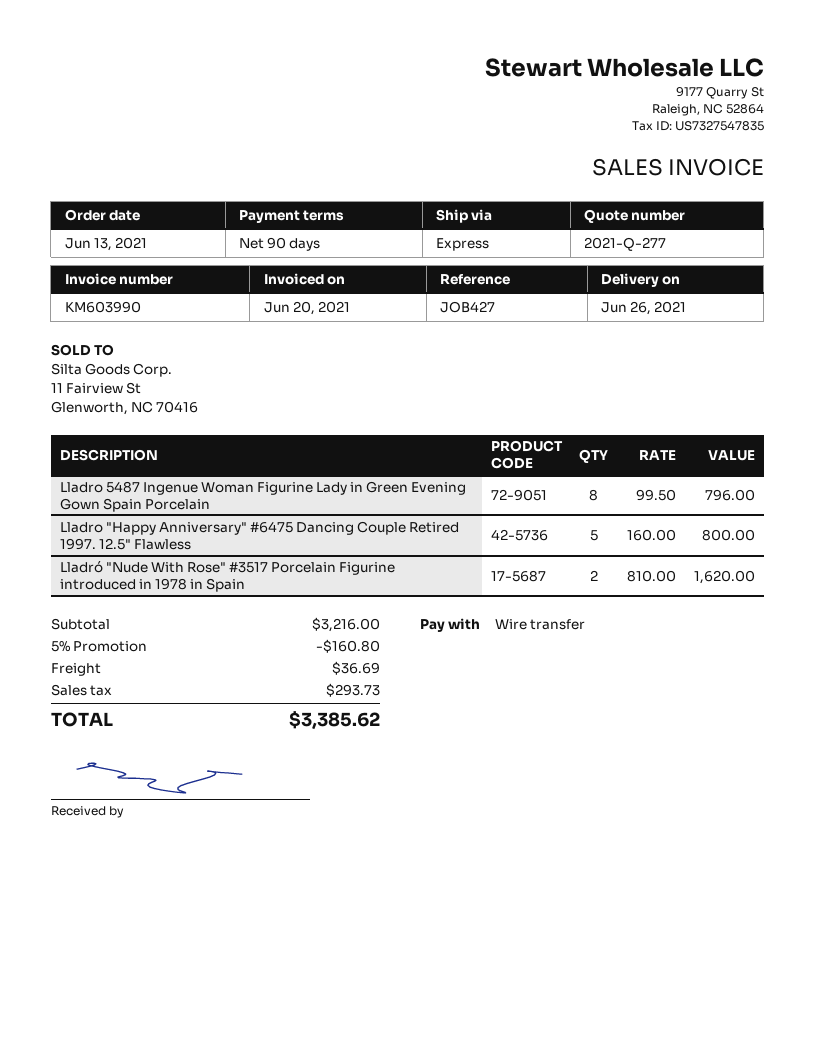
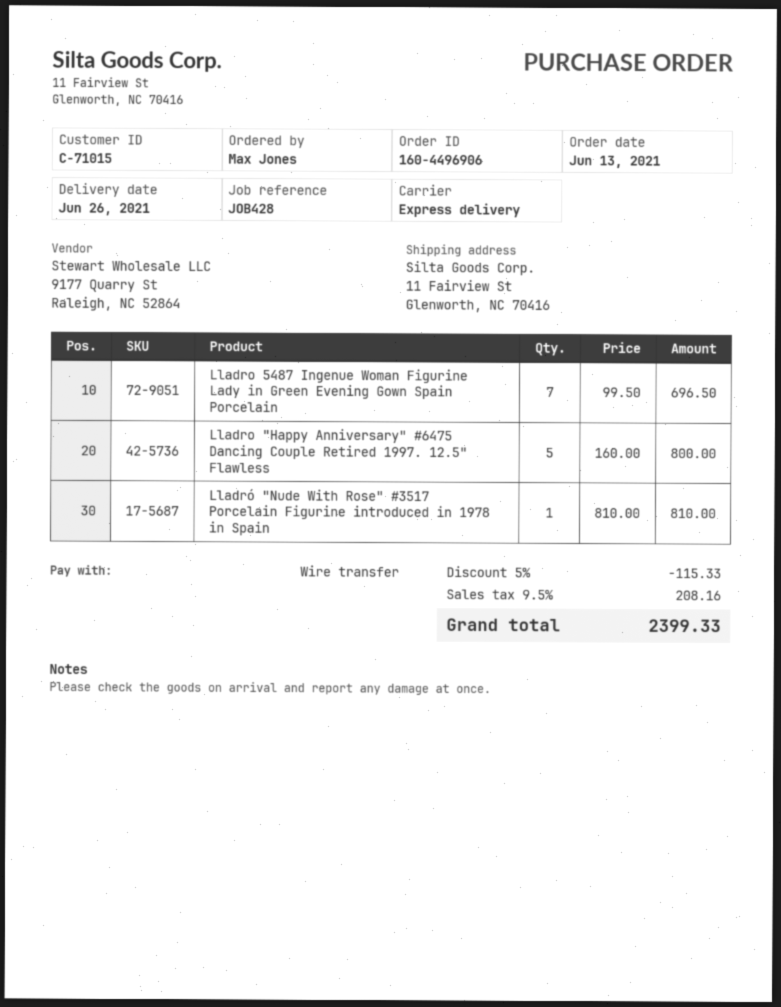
reference: JOB427 -> JOB428
Lladro 5487 Ingenue Woman Figurine Lady in Green Evening Gown Spain Porcelain: 8 x 99.50 = 796.00 -> 7 x 99.50 = 696.50
Lladró "Nude With Rose" #3517 Porcelain Figurine introduced in 1978 in Spain: 2 x 810.00 = 1620.00 -> 1 x 810.00 = 810.00
discount: 5% = 160.80 -> 5% = 115.33
shipping: 36.69 -> none
tax: 293.73 -> 208.16
total: 3385.62 -> 2399.33

